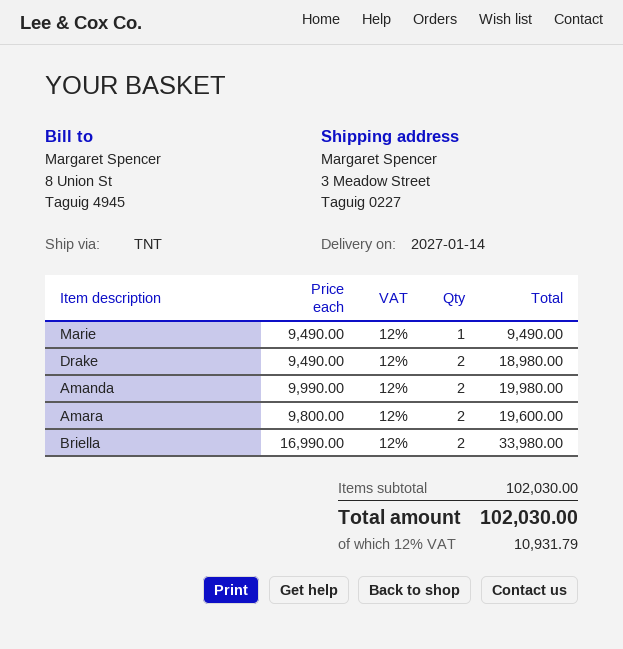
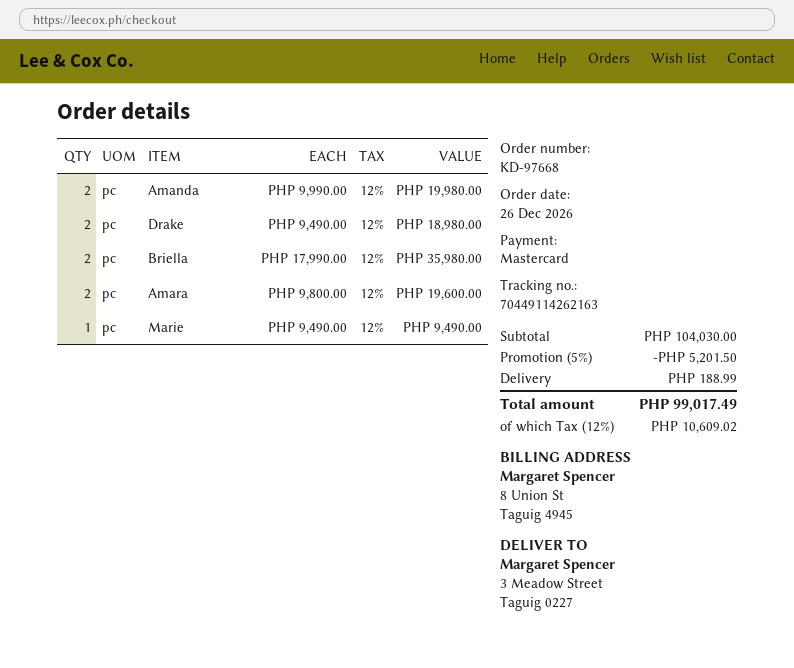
Briella: 2 x 16990.00 = 33980.00 -> 2 x 17990.00 = 35980.00
subtotal: 102030.00 -> 104030.00
discount: none -> 5% = 5201.50
shipping: none -> 188.99
tax: 12% = 10931.79 -> 12% = 10609.02
total: 102030.00 -> 99017.49

